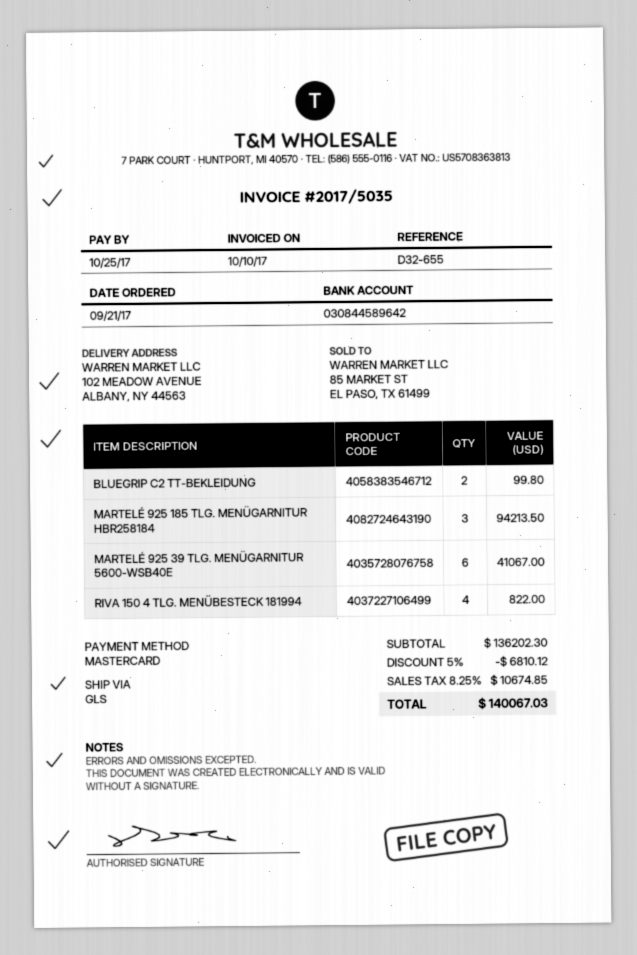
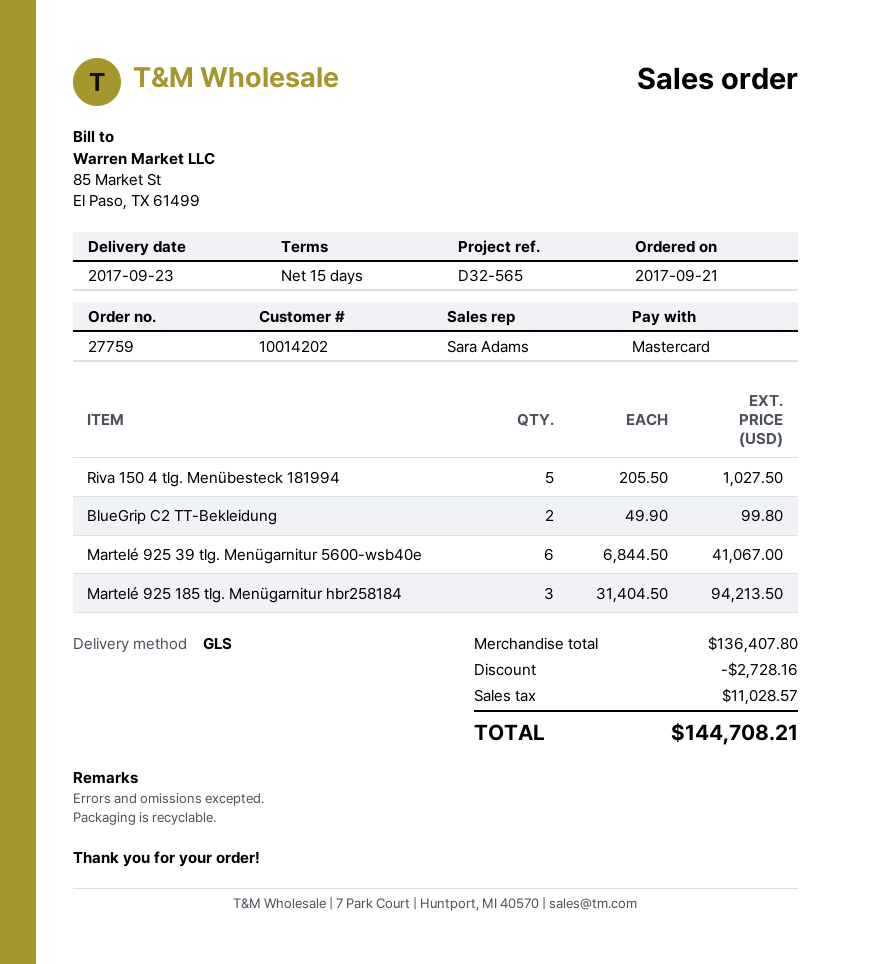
reference: D32-655 -> D32-565
RIVA 150 4 TLG. MENÜBESTECK 181994: 4 for 822.00 -> 5 for 1027.50
subtotal: 136202.30 -> 136407.80
discount: 6810.12 -> 2728.16
tax: 10674.85 -> 11028.57
total: 140067.03 -> 144708.21

